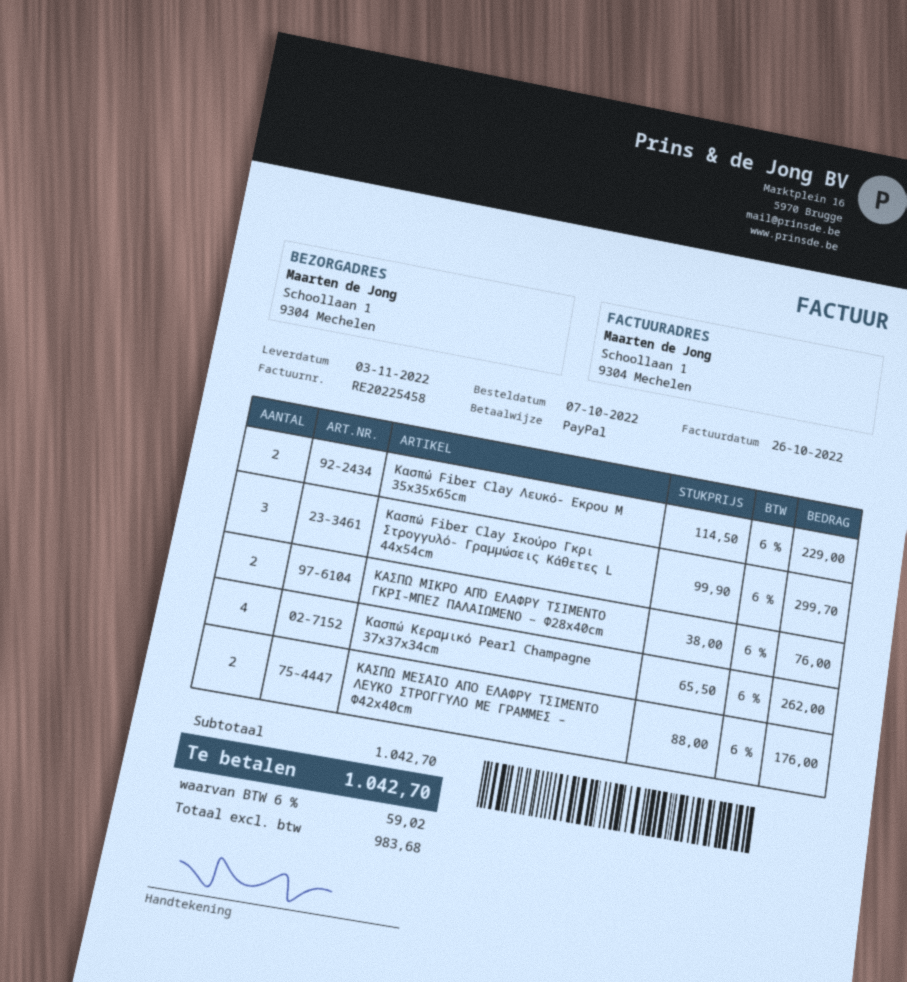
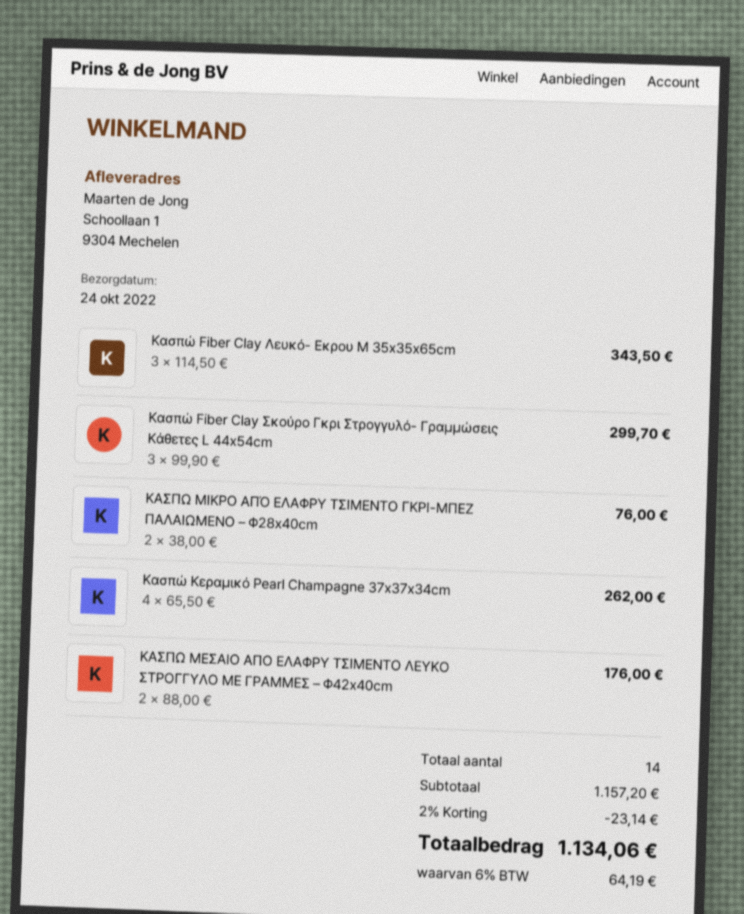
delivery date: 2022-11-03 -> 2022-10-24
Κασπώ Fiber Clay Λευκό- Εκρου M 35x35x65cm: 2 x 114.50 = 229.00 -> 3 x 114.50 = 343.50
subtotal: 1042.70 -> 1157.20
discount: none -> 2% = 23.14
tax: 6% = 59.02 -> 6% = 64.19
total: 1042.70 -> 1134.06

